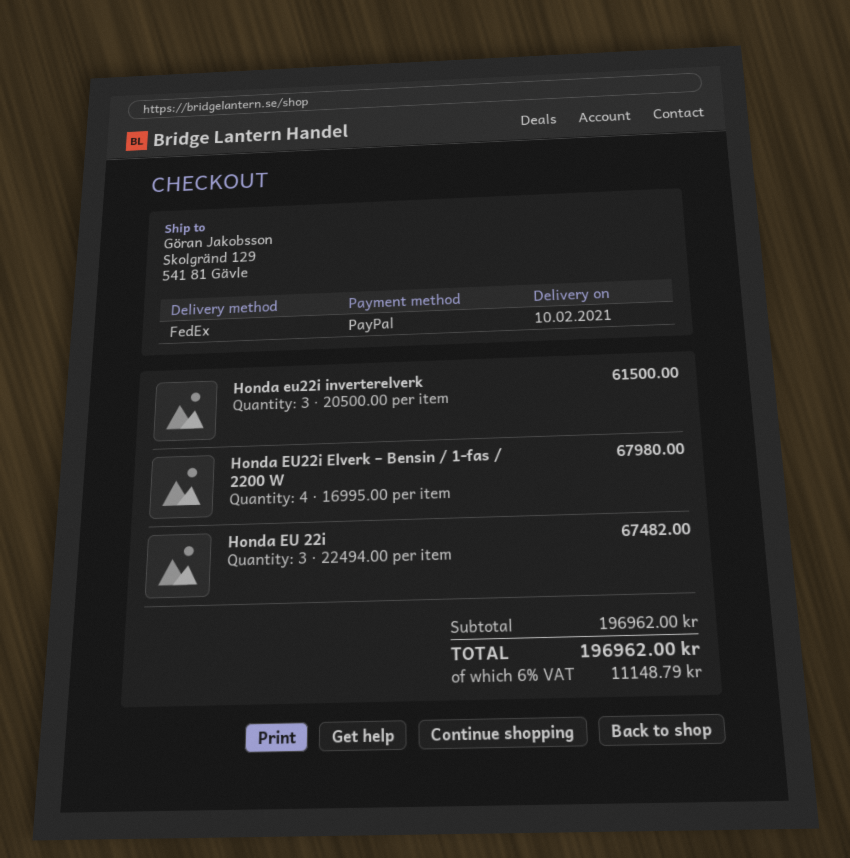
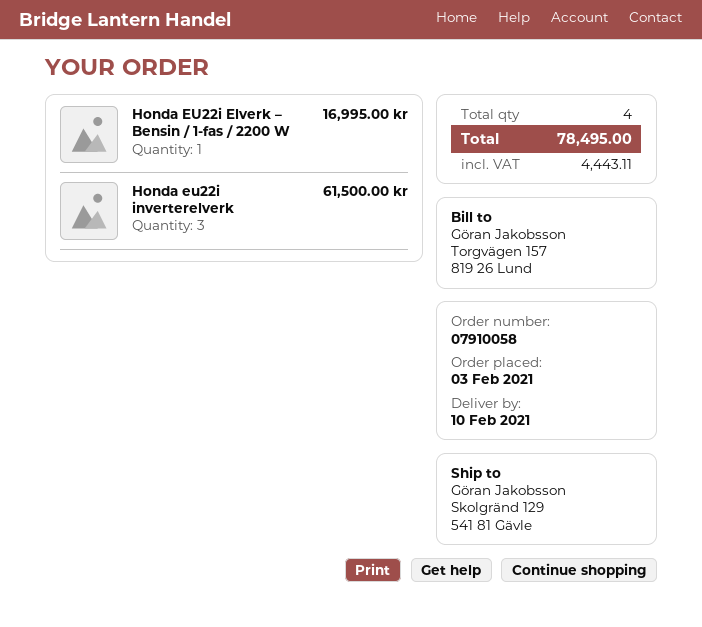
Honda EU22i Elverk – Bensin / 1-fas / 2200 W: 4 for 67980.00 -> 1 for 16995.00
Honda EU 22i: 3 for 67482.00 -> none
tax: 11148.79 -> 4443.11
total: 196962.00 -> 78495.00

